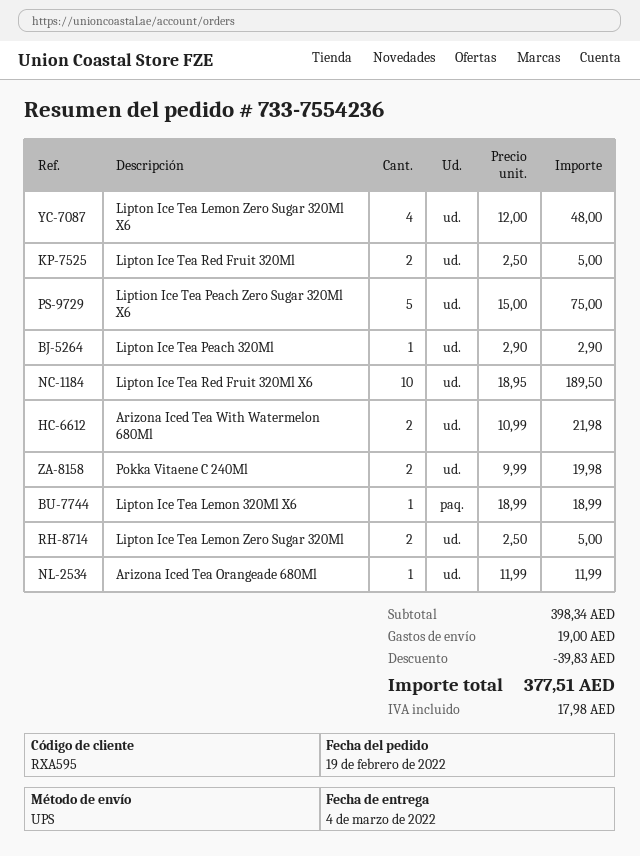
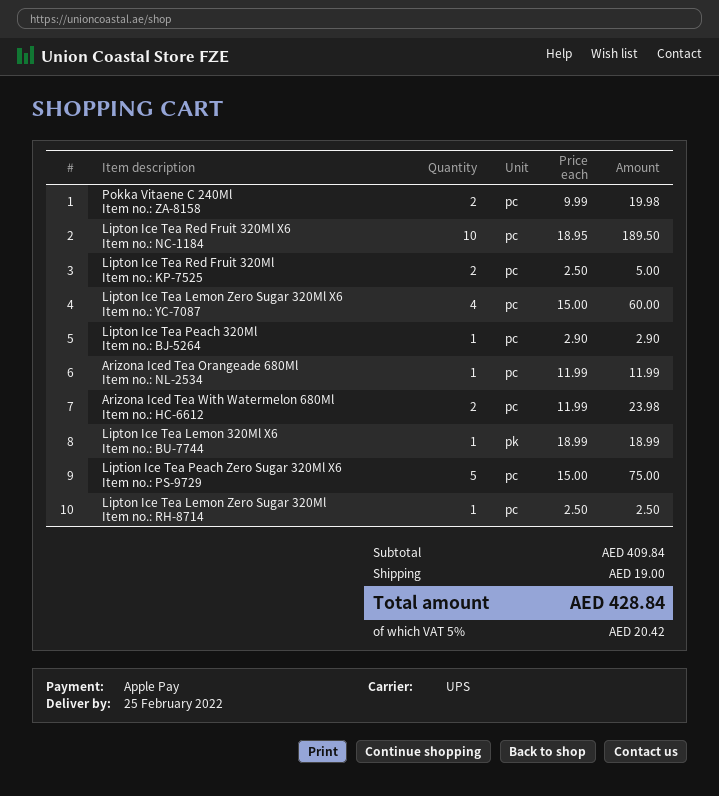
delivery date: 2022-03-04 -> 2022-02-25
Lipton Ice Tea Lemon Zero Sugar 320Ml X6: 4 x 12.00 = 48.00 -> 4 x 15.00 = 60.00
Arizona Iced Tea With Watermelon 680Ml: 2 x 10.99 = 21.98 -> 2 x 11.99 = 23.98
Lipton Ice Tea Lemon Zero Sugar 320Ml: 2 x 2.50 = 5.00 -> 1 x 2.50 = 2.50
subtotal: 398.34 -> 409.84
discount: 39.83 -> none
tax: 17.98 -> 20.42
total: 377.51 -> 428.84

